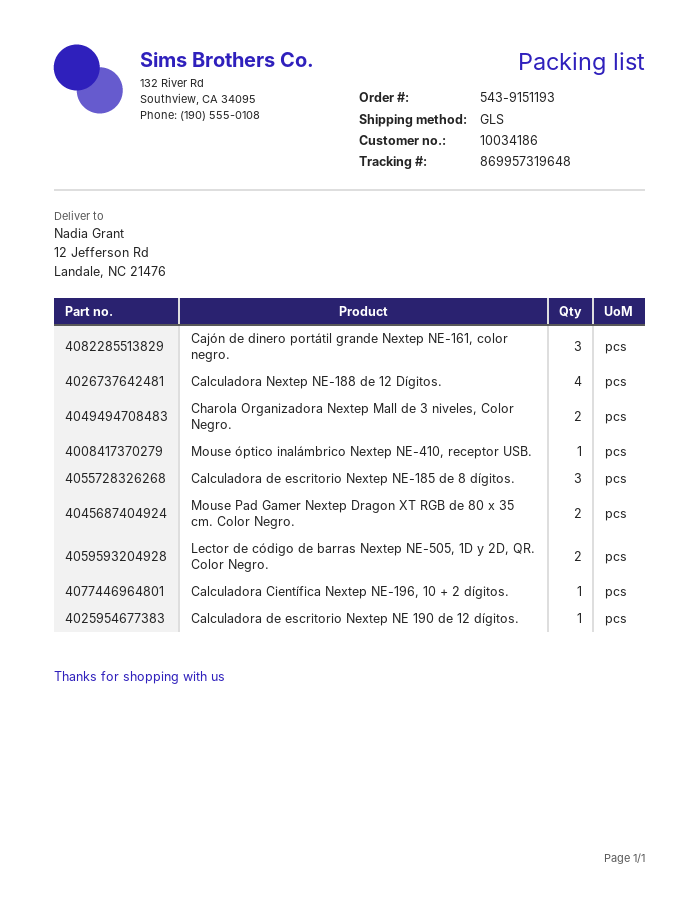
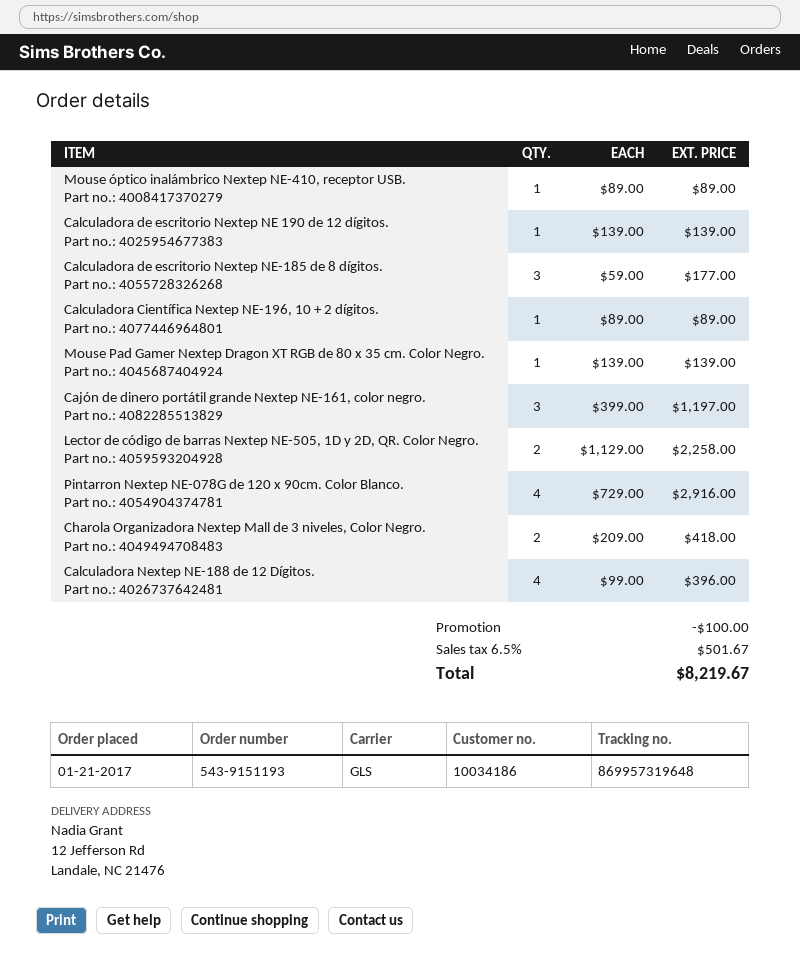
Mouse Pad Gamer Nextep Dragon XT RGB de 80 x 35 cm. Color Negro.: 2 -> 1
Pintarron Nextep NE-078G de 120 x 90cm. Color Blanco.: none -> 4

